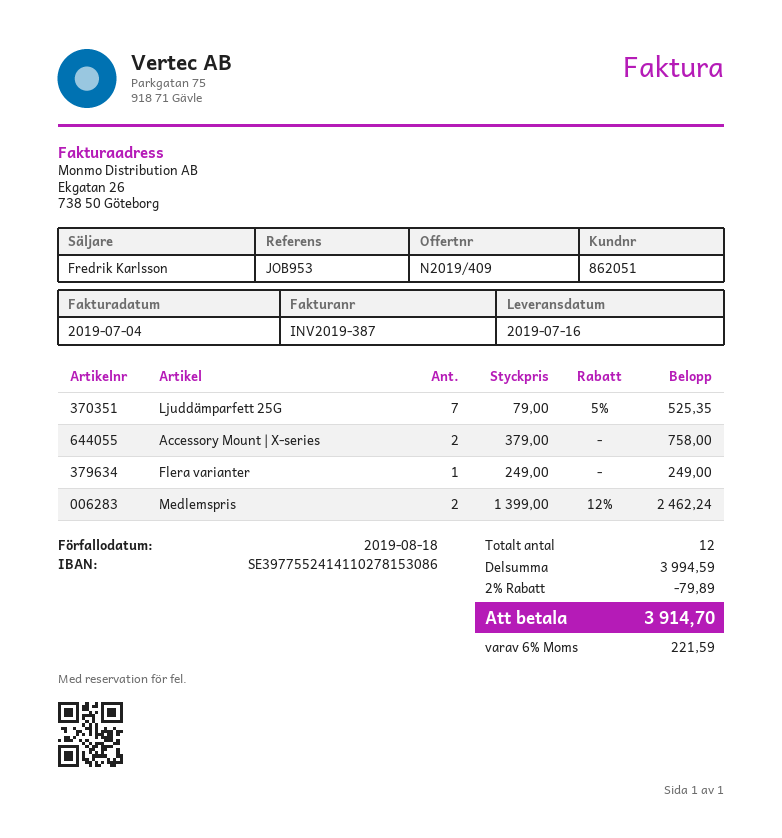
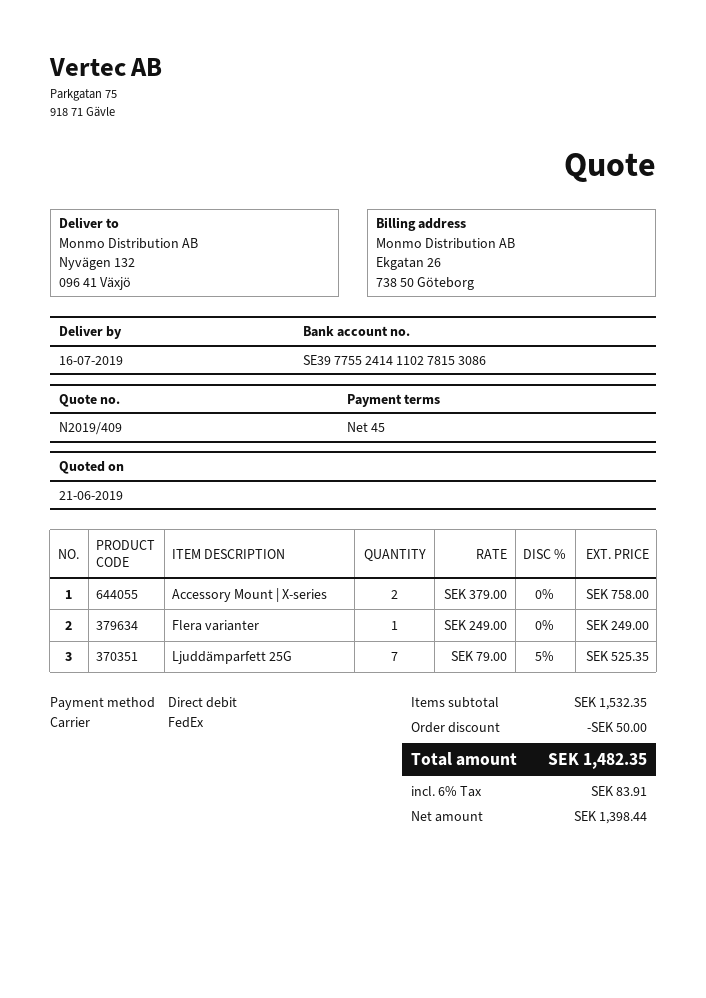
Medlemspris: 2 x 1399.00 - 12% = 2462.24 -> none
subtotal: 3994.59 -> 1532.35
discount: 79.89 -> 50.00
tax: 6% = 221.59 -> 6% = 83.91
total: 3914.70 -> 1482.35

